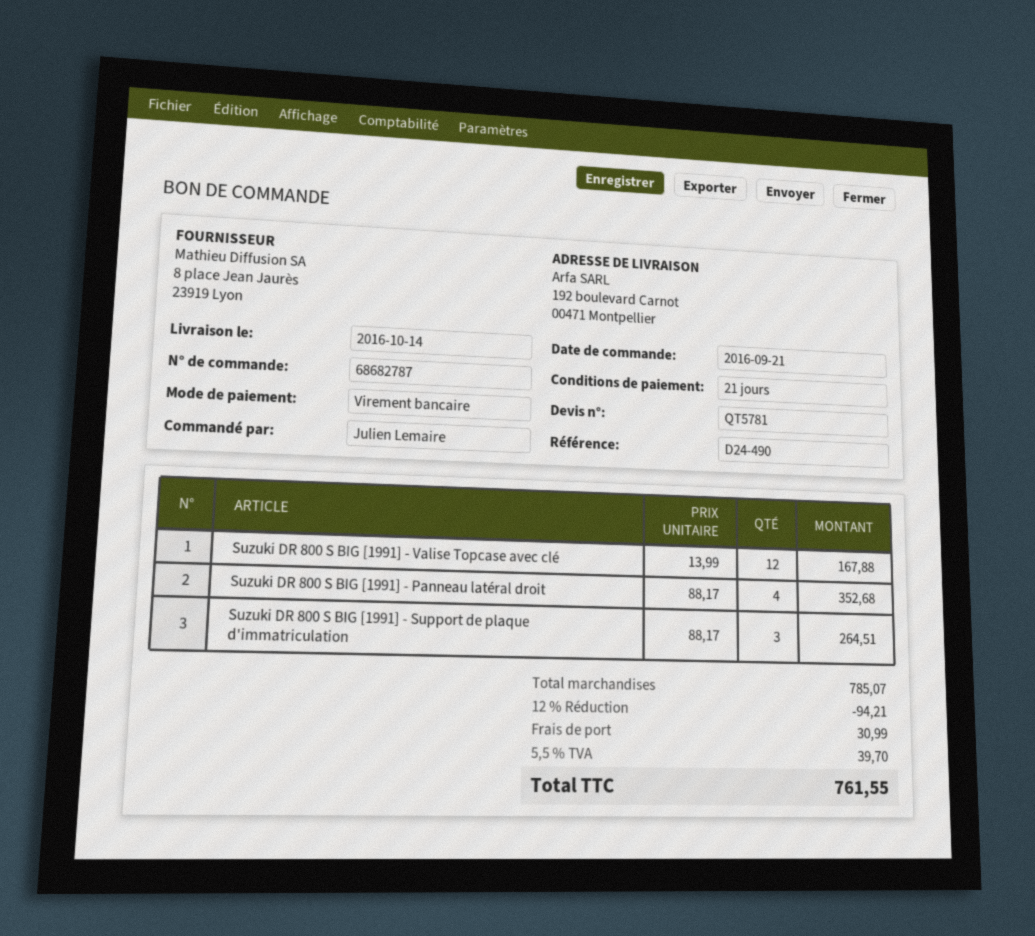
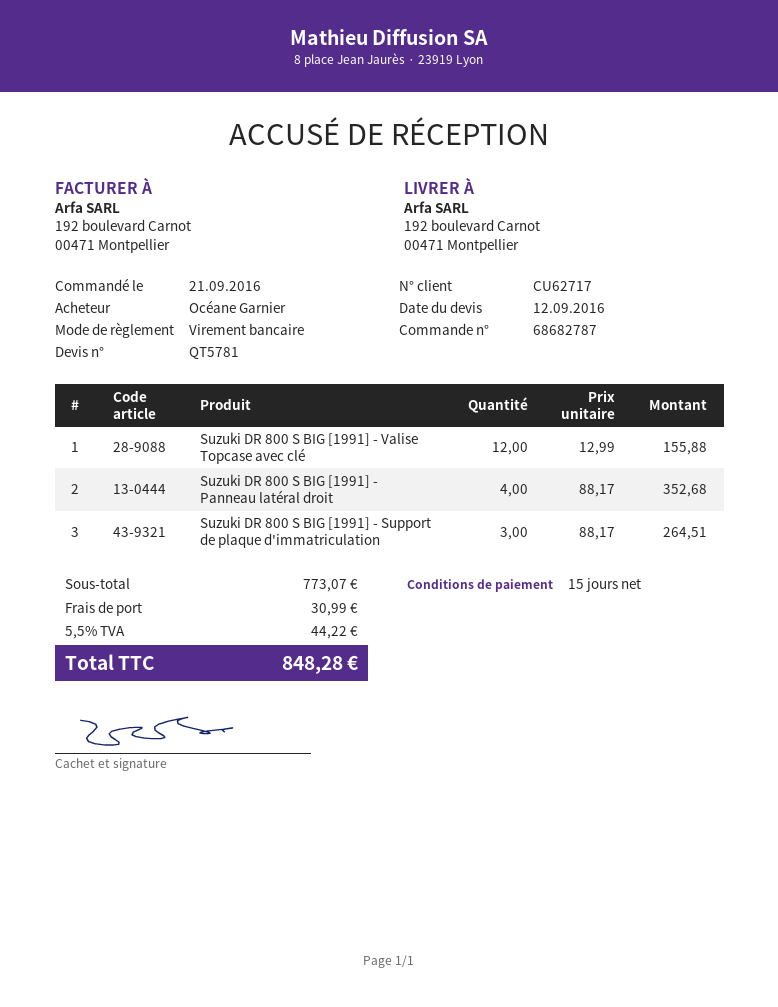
payment terms: 21 days -> 15 days
ordered by: Julien Lemaire -> Océane Garnier
Suzuki DR 800 S BIG [1991] - Valise Topcase avec clé: 12 x 13.99 = 167.88 -> 12 x 12.99 = 155.88
subtotal: 785.07 -> 773.07
discount: 12% = 94.21 -> none
tax: 5.5% = 39.70 -> 5.5% = 44.22
total: 761.55 -> 848.28

